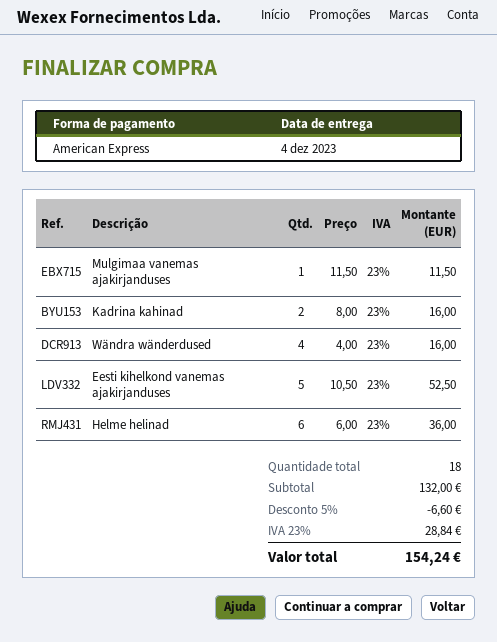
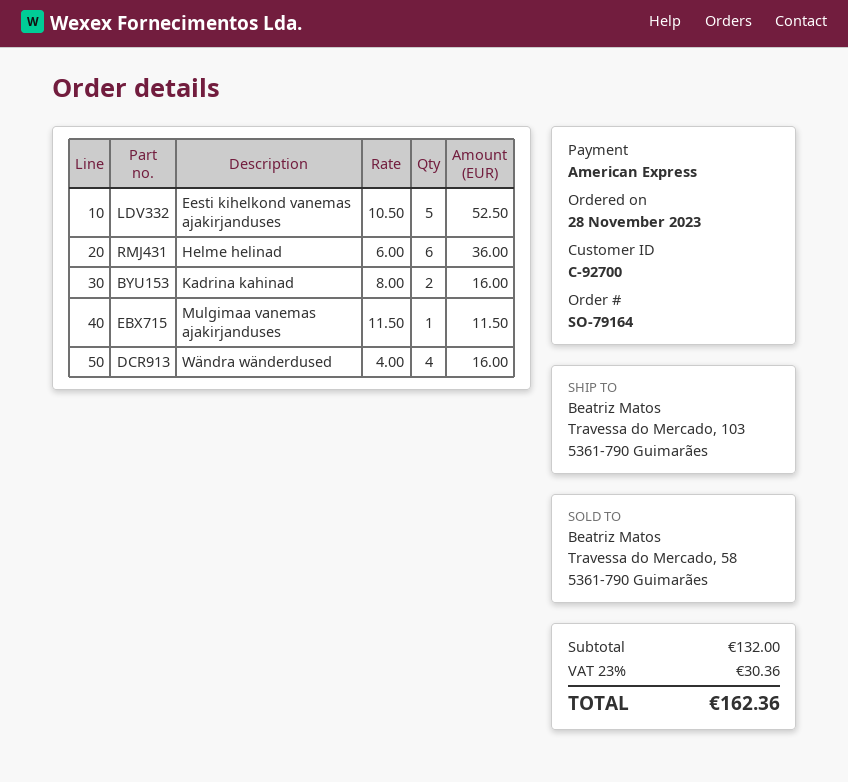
discount: 5% = 6.60 -> none
tax: 23% = 28.84 -> 23% = 30.36
total: 154.24 -> 162.36

